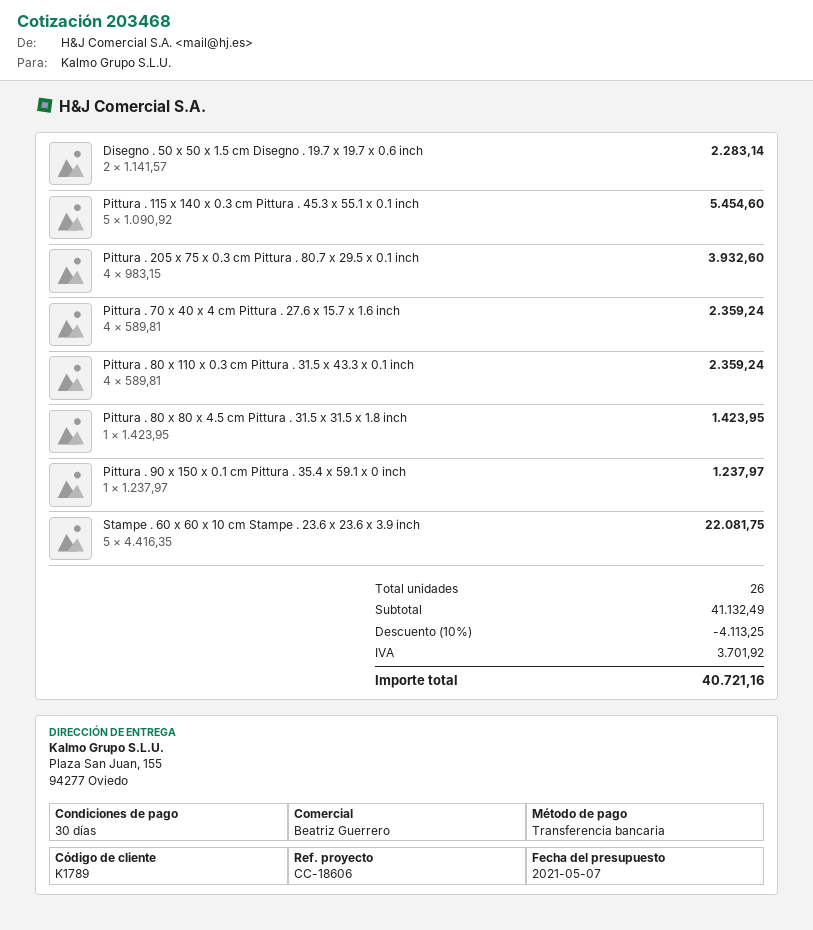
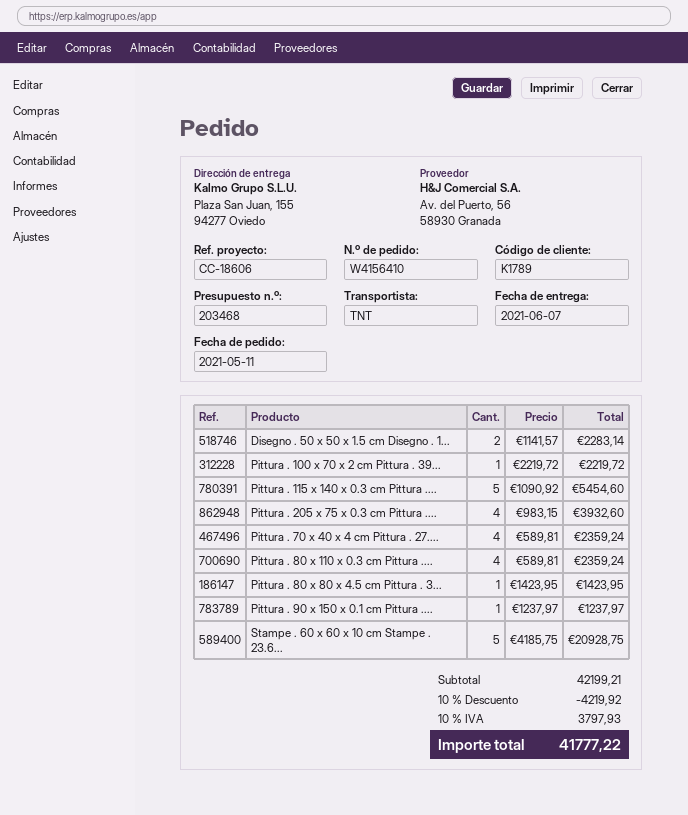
Stampe . 60 x 60 x 10 cm Stampe . 23.6 x 23.6 x 3.9 inch: 5 x 4416.35 = 22081.75 -> 5 x 4185.75 = 20928.75
Pittura . 100 x 70 x 2 cm Pittura . 39...: none -> 1 x 2219.72 = 2219.72
subtotal: 41132.49 -> 42199.21
discount: 10% = 4113.25 -> 10% = 4219.92
tax: 3701.92 -> 3797.93
total: 40721.16 -> 41777.22

